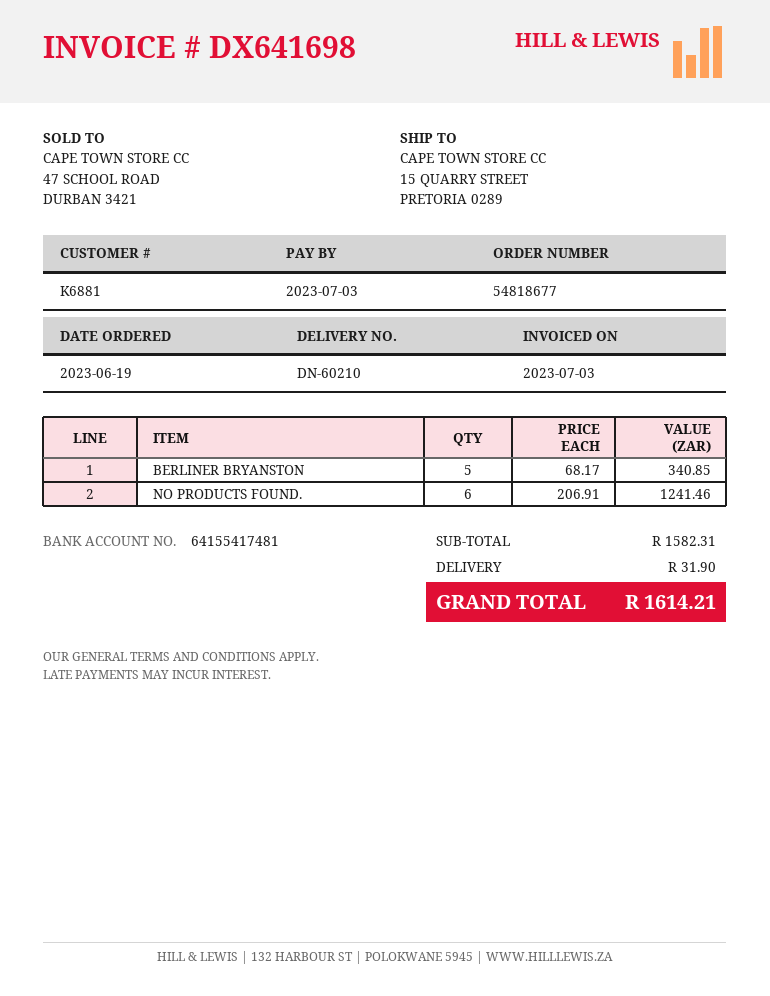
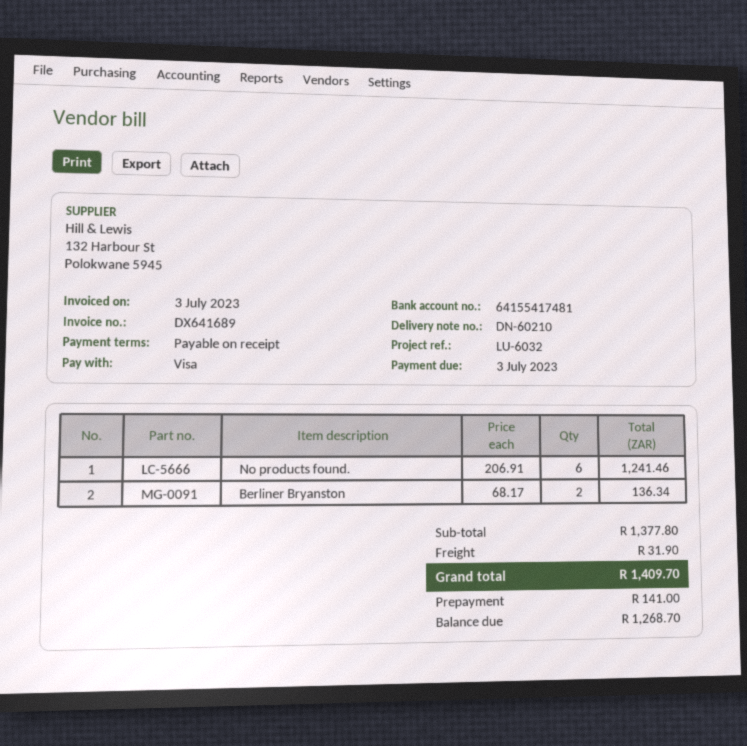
invoice number: DX641698 -> DX641689
BERLINER BRYANSTON: 5 x 68.17 = 340.85 -> 2 x 68.17 = 136.34
subtotal: 1582.31 -> 1377.80
total: 1614.21 -> 1409.70

